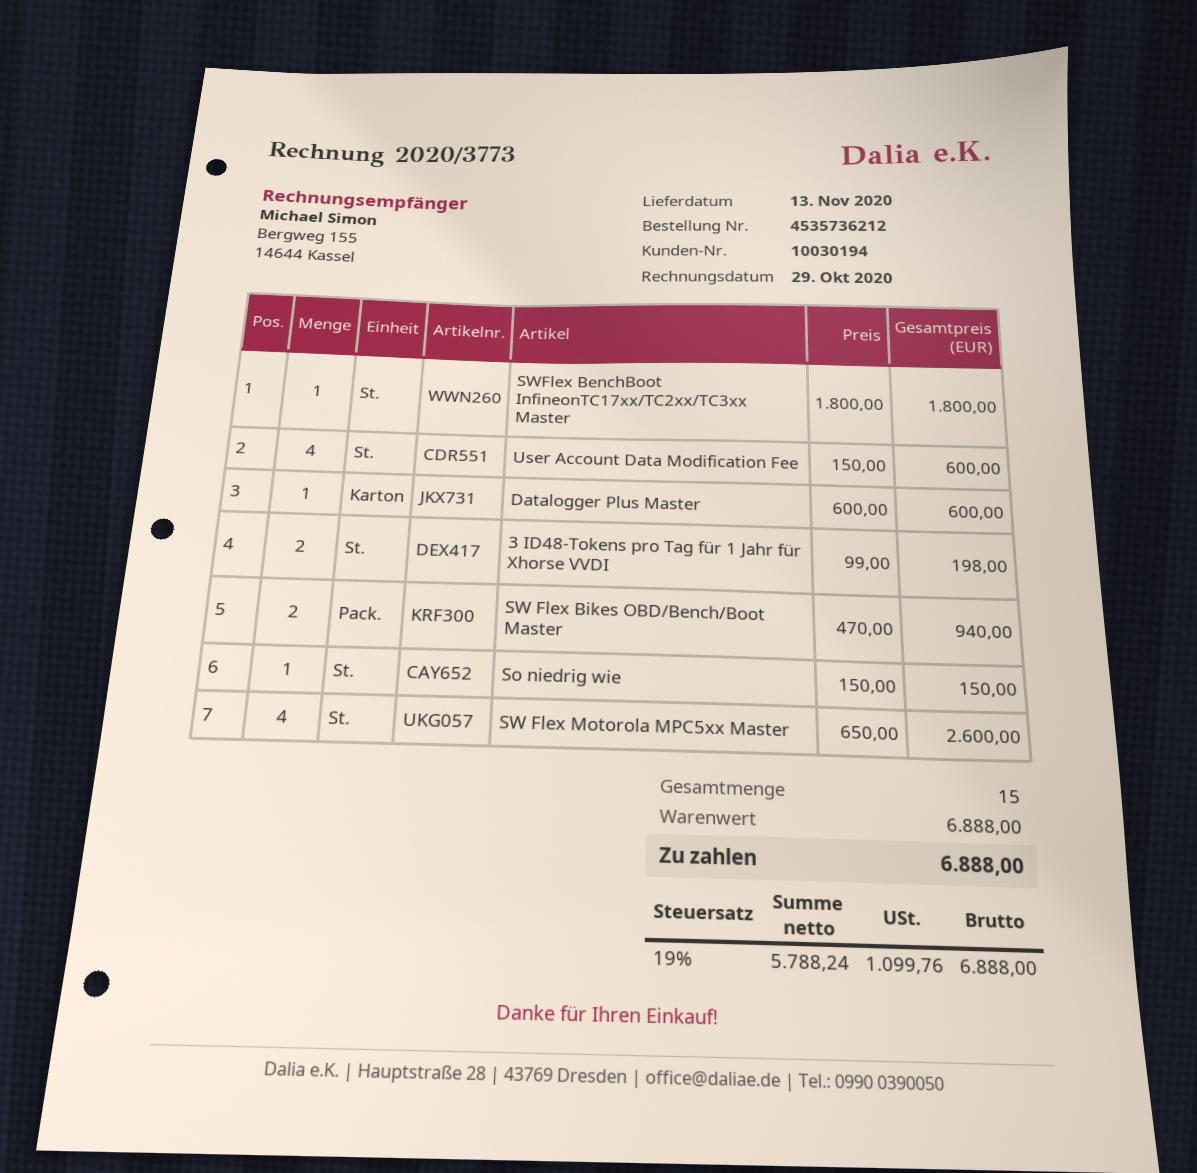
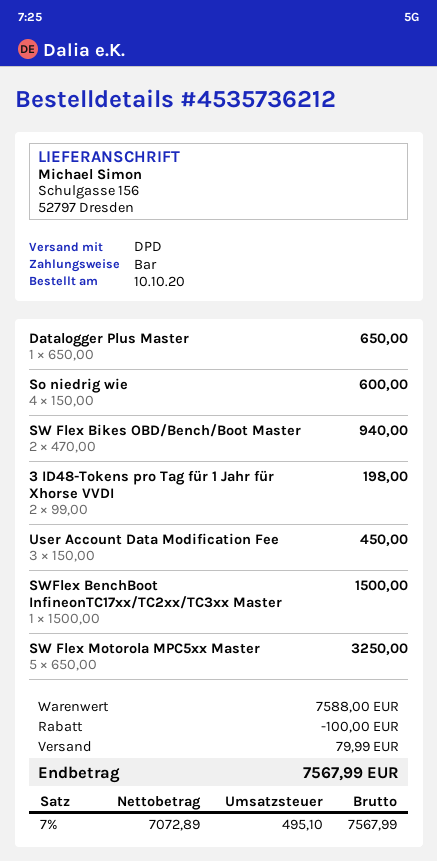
SWFlex BenchBoot InfineonTC17xx/TC2xx/TC3xx Master: 1 x 1800.00 = 1800.00 -> 1 x 1500.00 = 1500.00
User Account Data Modification Fee: 4 x 150.00 = 600.00 -> 3 x 150.00 = 450.00
Datalogger Plus Master: 1 x 600.00 = 600.00 -> 1 x 650.00 = 650.00
So niedrig wie: 1 x 150.00 = 150.00 -> 4 x 150.00 = 600.00
SW Flex Motorola MPC5xx Master: 4 x 650.00 = 2600.00 -> 5 x 650.00 = 3250.00
subtotal: 6888.00 -> 7588.00
discount: none -> 100.00
shipping: none -> 79.99
net: 5788.24 -> 7072.89
tax: 19% = 1099.76 -> 7% = 495.10
total: 6888.00 -> 7567.99

